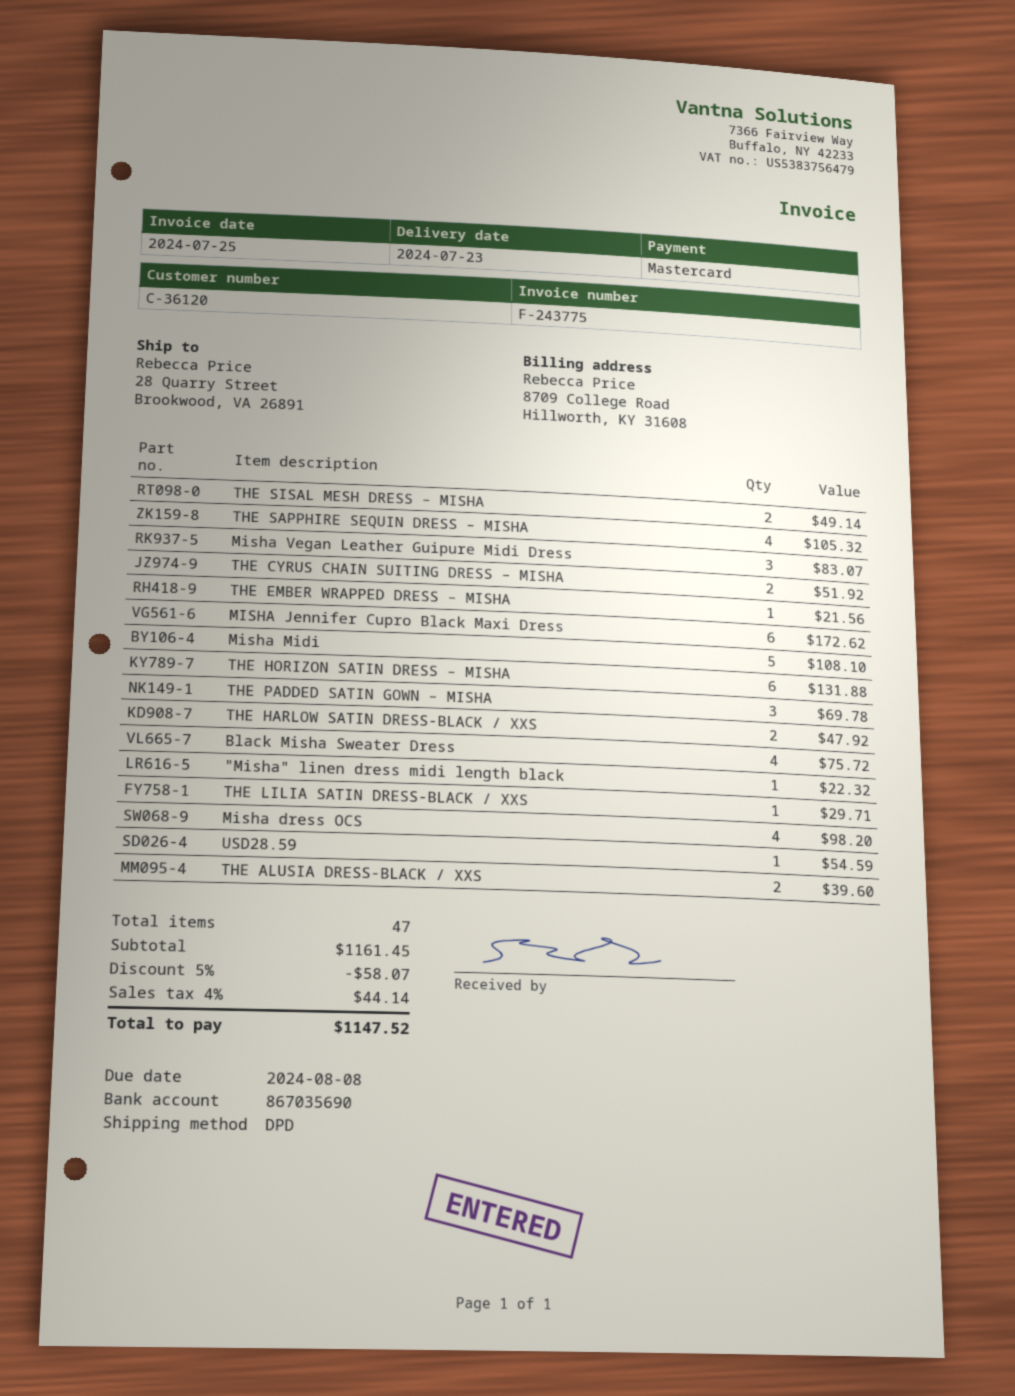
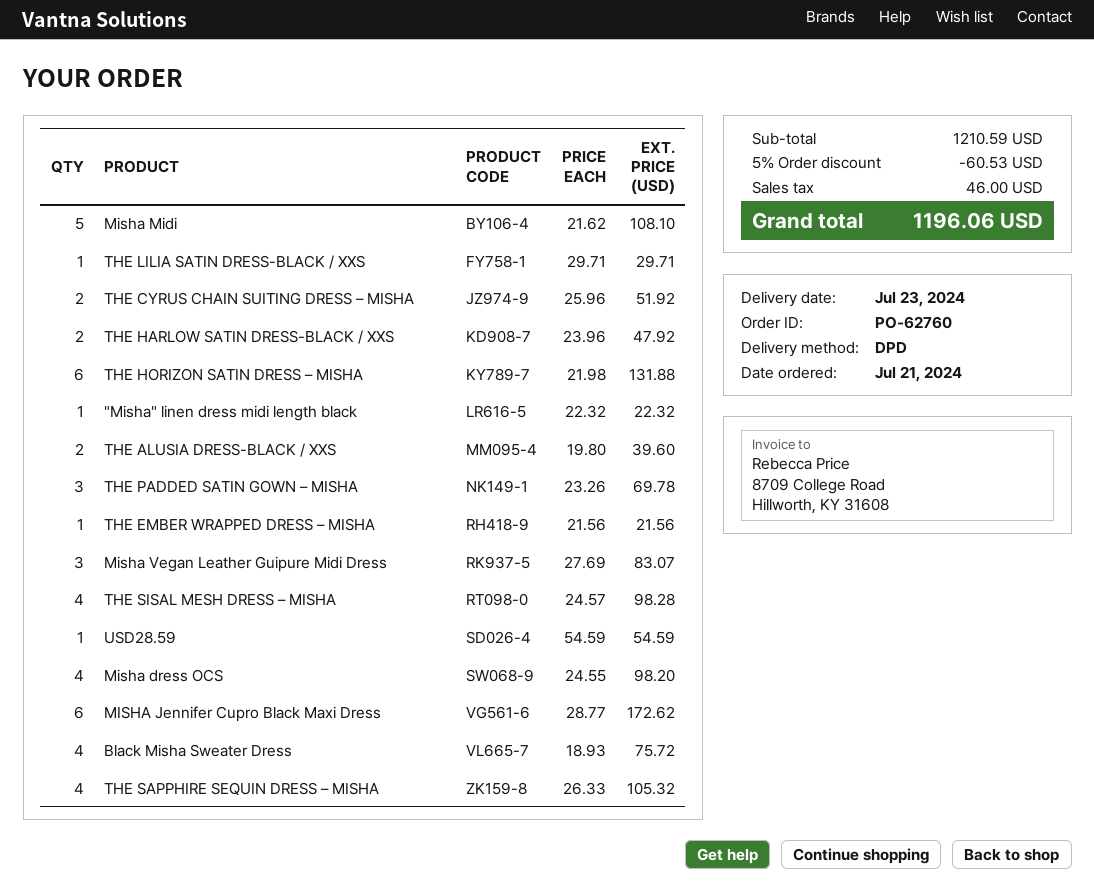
THE SISAL MESH DRESS – MISHA: 2 for 49.14 -> 4 for 98.28
subtotal: 1161.45 -> 1210.59
discount: 5% = 58.07 -> 5% = 60.53
tax: 44.14 -> 46.00
total: 1147.52 -> 1196.06

